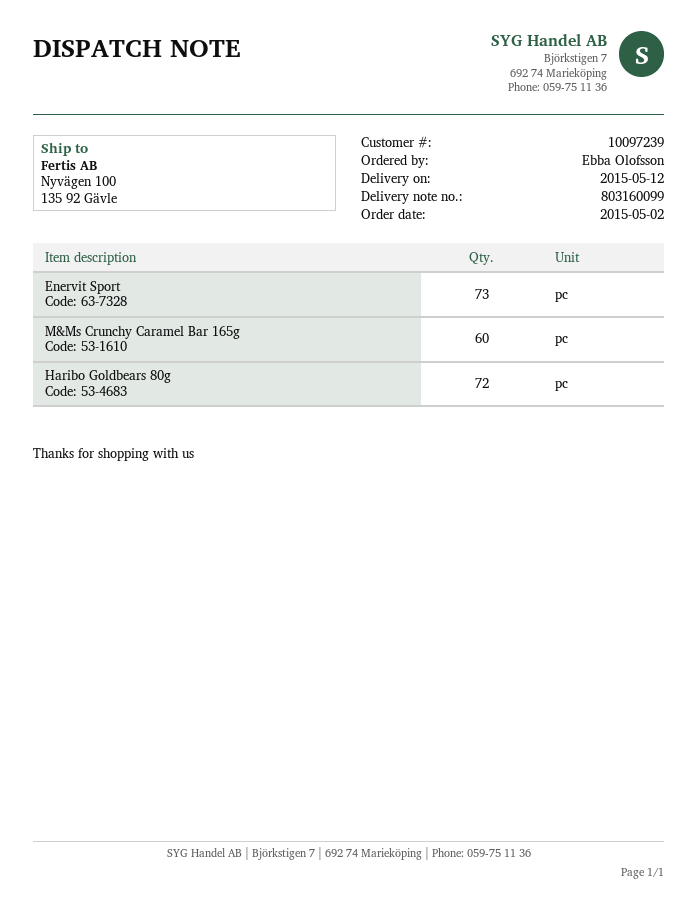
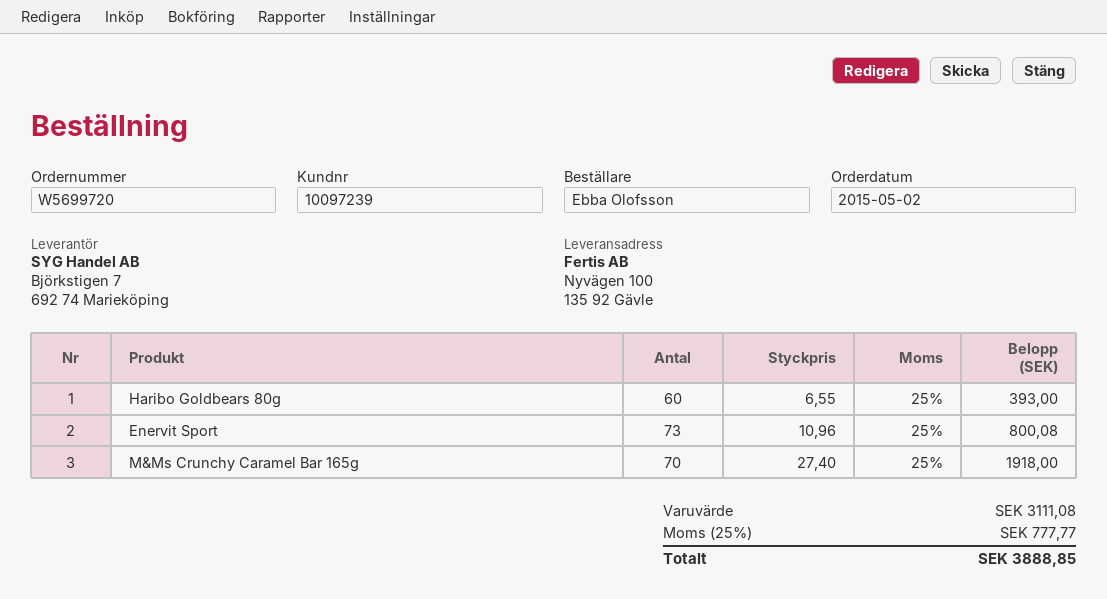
M&Ms Crunchy Caramel Bar 165g: 60 -> 70
Haribo Goldbears 80g: 72 -> 60

